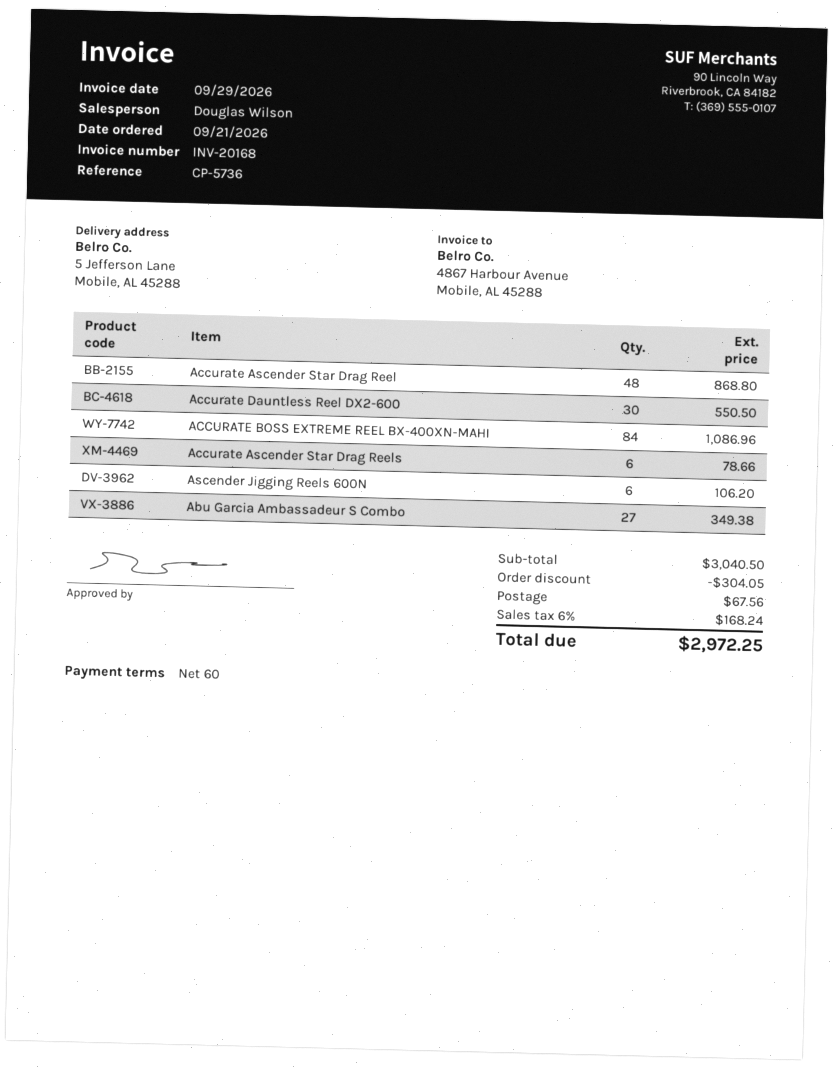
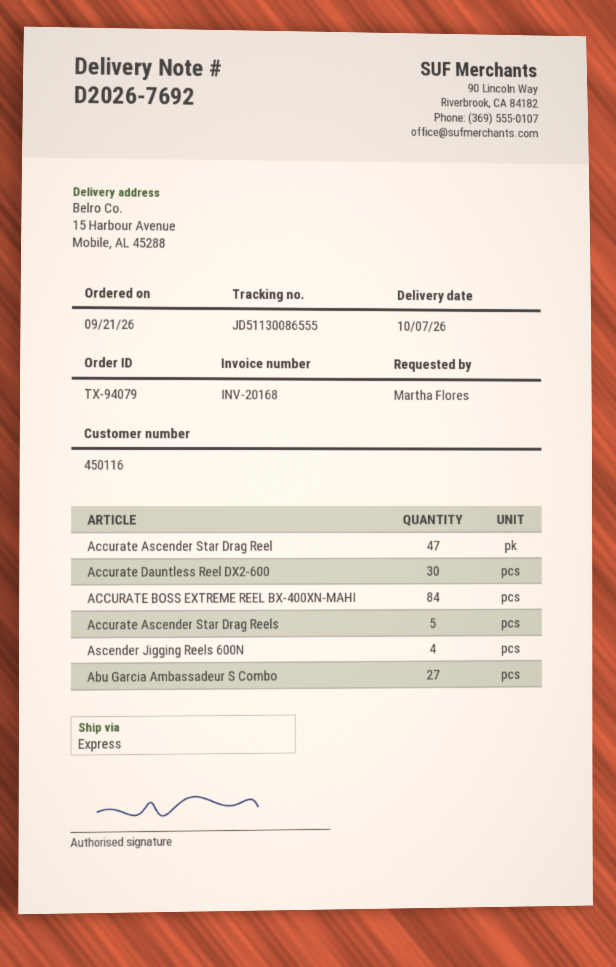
ship to: 5 Jefferson Lane, Mobile, AL 45288 -> 15 Harbour Avenue, Mobile, AL 45288
Accurate Ascender Star Drag Reel: 48 -> 47
Accurate Ascender Star Drag Reels: 6 -> 5
Ascender Jigging Reels 600N: 6 -> 4

